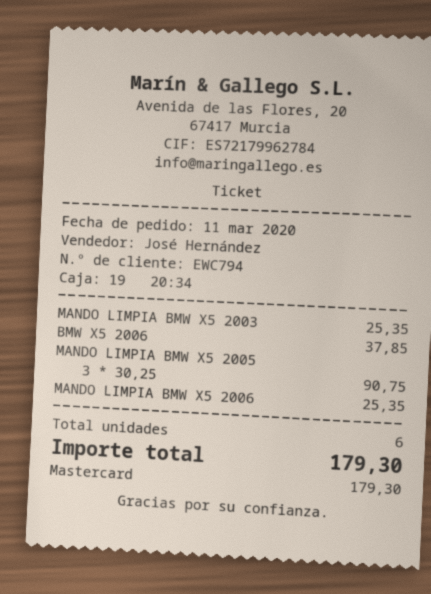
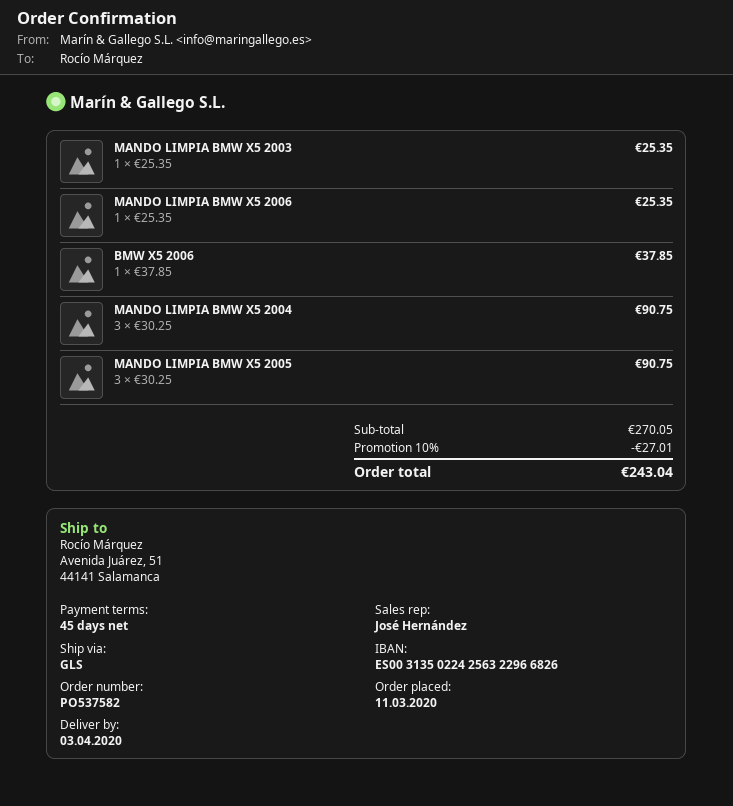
MANDO LIMPIA BMW X5 2004: none -> 3 x 30.25 = 90.75
discount: none -> 10% = 27.01
total: 179.30 -> 243.04

